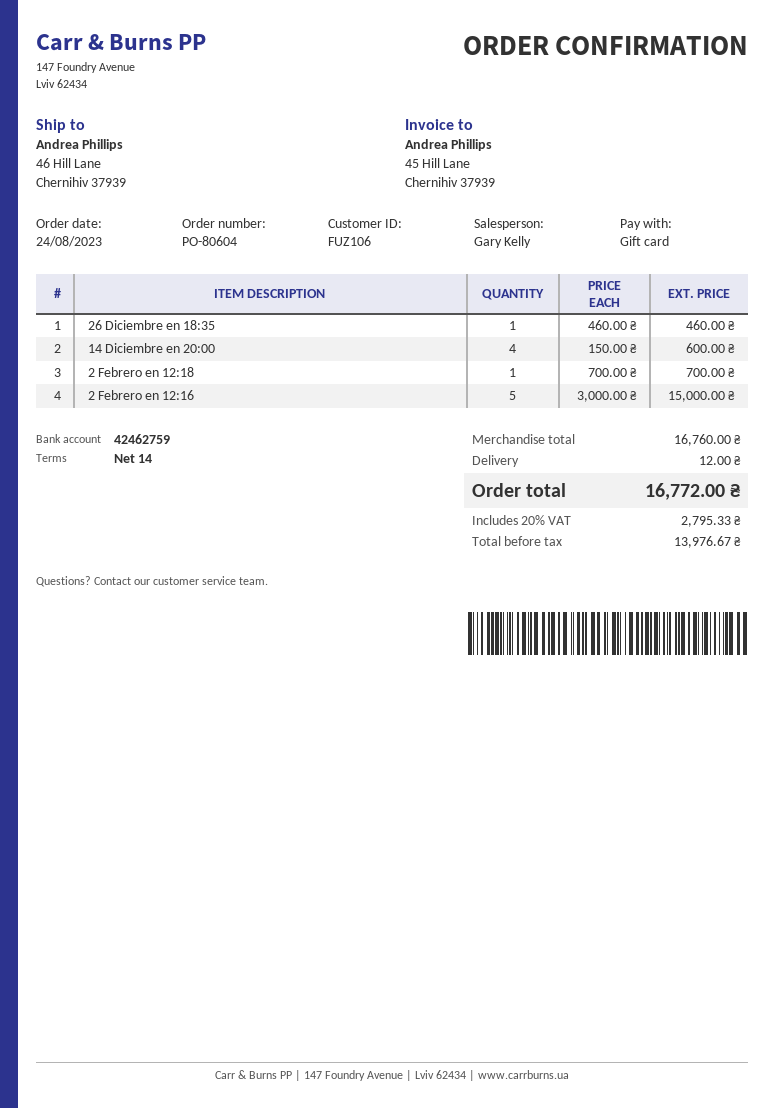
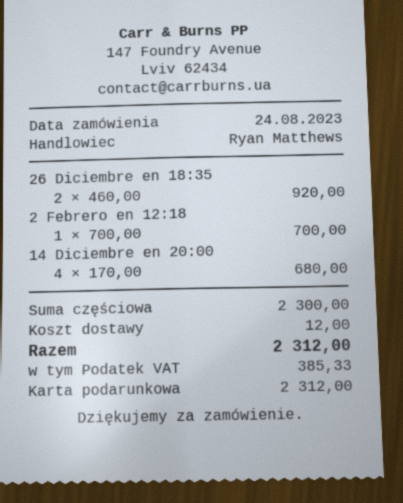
sales rep: Gary Kelly -> Ryan Matthews
26 Diciembre en 18:35: 1 x 460.00 = 460.00 -> 2 x 460.00 = 920.00
14 Diciembre en 20:00: 4 x 150.00 = 600.00 -> 4 x 170.00 = 680.00
2 Febrero en 12:16: 5 x 3000.00 = 15000.00 -> none
subtotal: 16760.00 -> 2300.00
tax: 2795.33 -> 385.33
total: 16772.00 -> 2312.00

